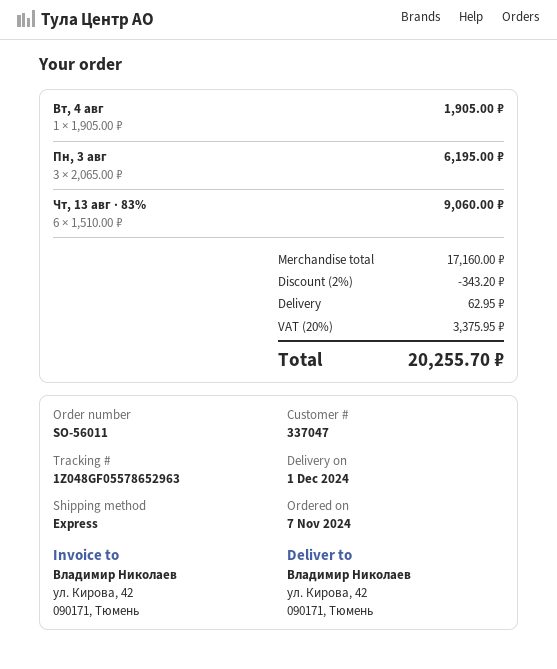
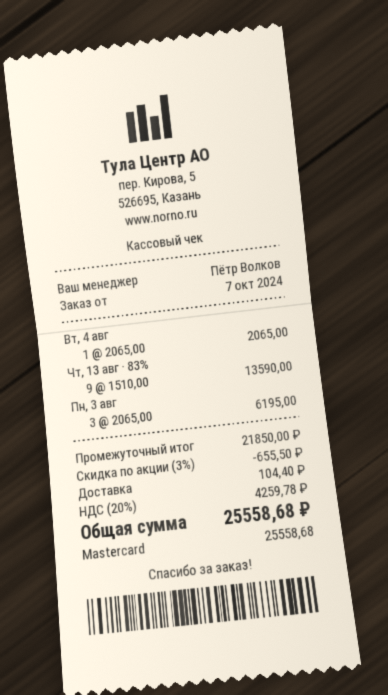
order date: 2024-11-07 -> 2024-10-07
Вт, 4 авг: 1 x 1905.00 = 1905.00 -> 1 x 2065.00 = 2065.00
Чт, 13 авг · 83%: 6 x 1510.00 = 9060.00 -> 9 x 1510.00 = 13590.00
subtotal: 17160.00 -> 21850.00
discount: 2% = 343.20 -> 3% = 655.50
shipping: 62.95 -> 104.40
tax: 20% = 3375.95 -> 20% = 4259.78
total: 20255.70 -> 25558.68

